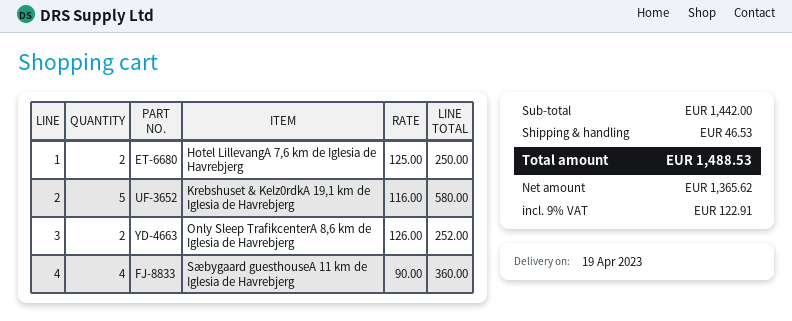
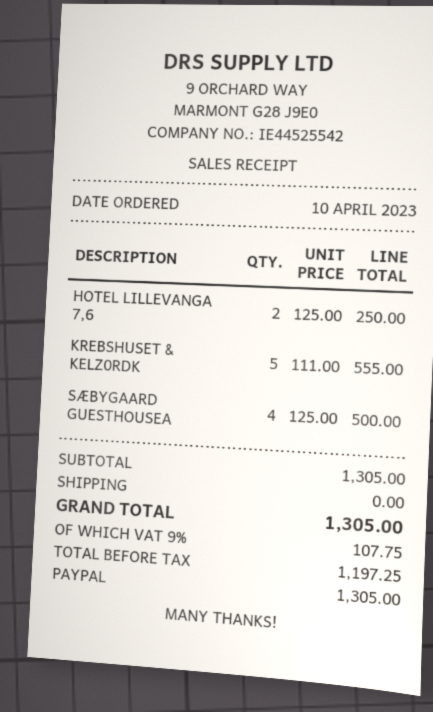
Krebshuset & Kelz0rdkA 19,1 km de Iglesia de Havrebjerg: 5 x 116.00 = 580.00 -> 5 x 111.00 = 555.00
Only Sleep TrafikcenterA 8,6 km de Iglesia de Havrebjerg: 2 x 126.00 = 252.00 -> none
Sæbygaard guesthouseA 11 km de Iglesia de Havrebjerg: 4 x 90.00 = 360.00 -> 4 x 125.00 = 500.00
subtotal: 1442.00 -> 1305.00
shipping: 46.53 -> 0.00
net: 1365.62 -> 1197.25
tax: 9% = 122.91 -> 9% = 107.75
total: 1488.53 -> 1305.00

